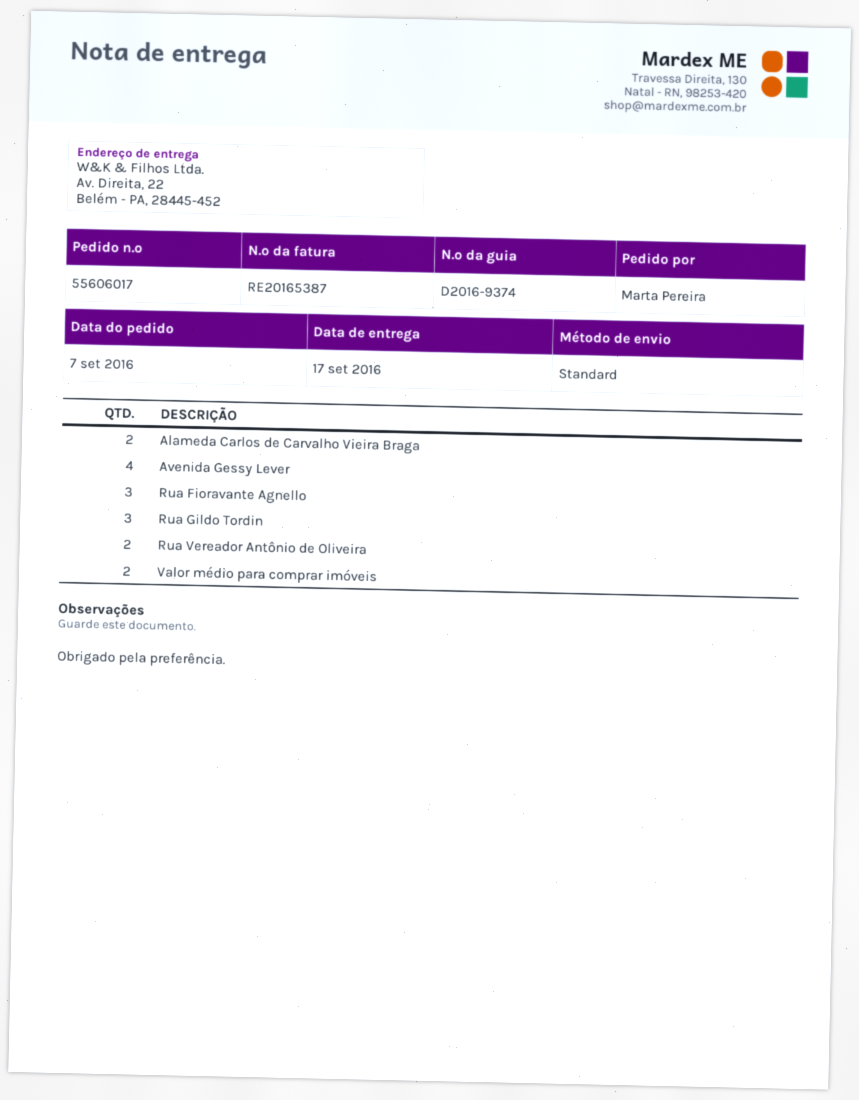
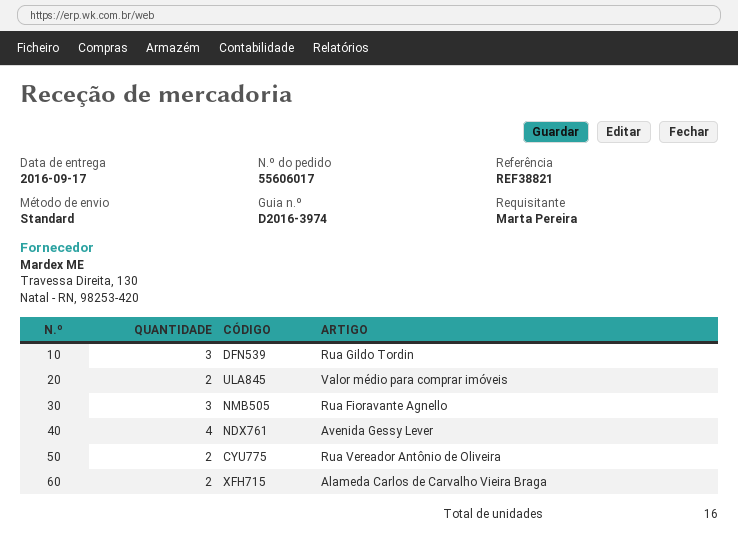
delivery note number: D2016-9374 -> D2016-3974

